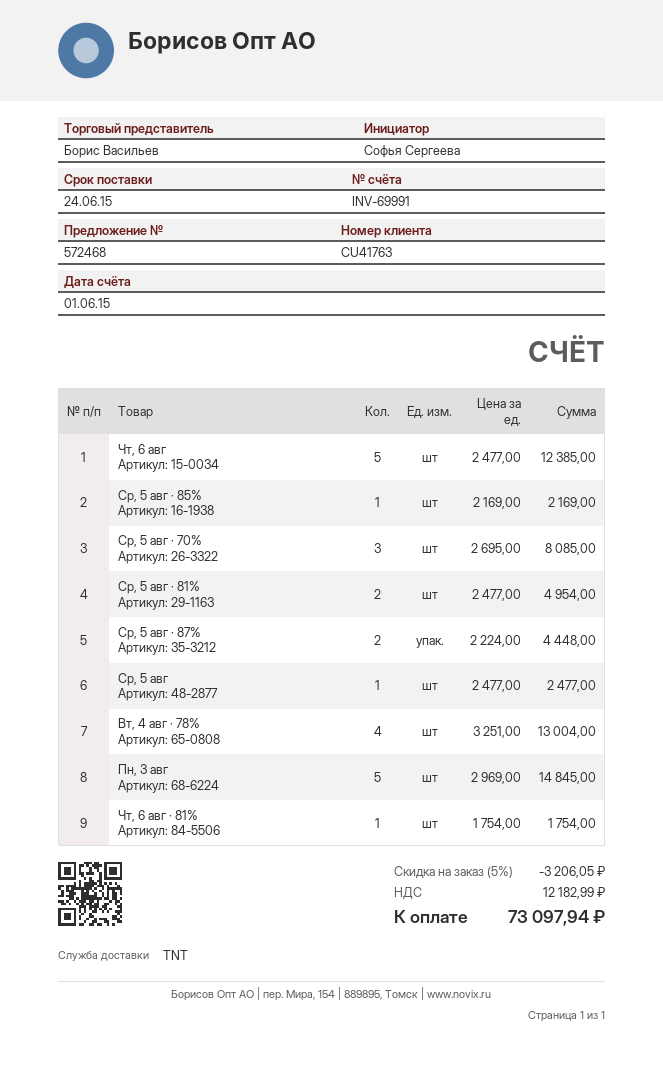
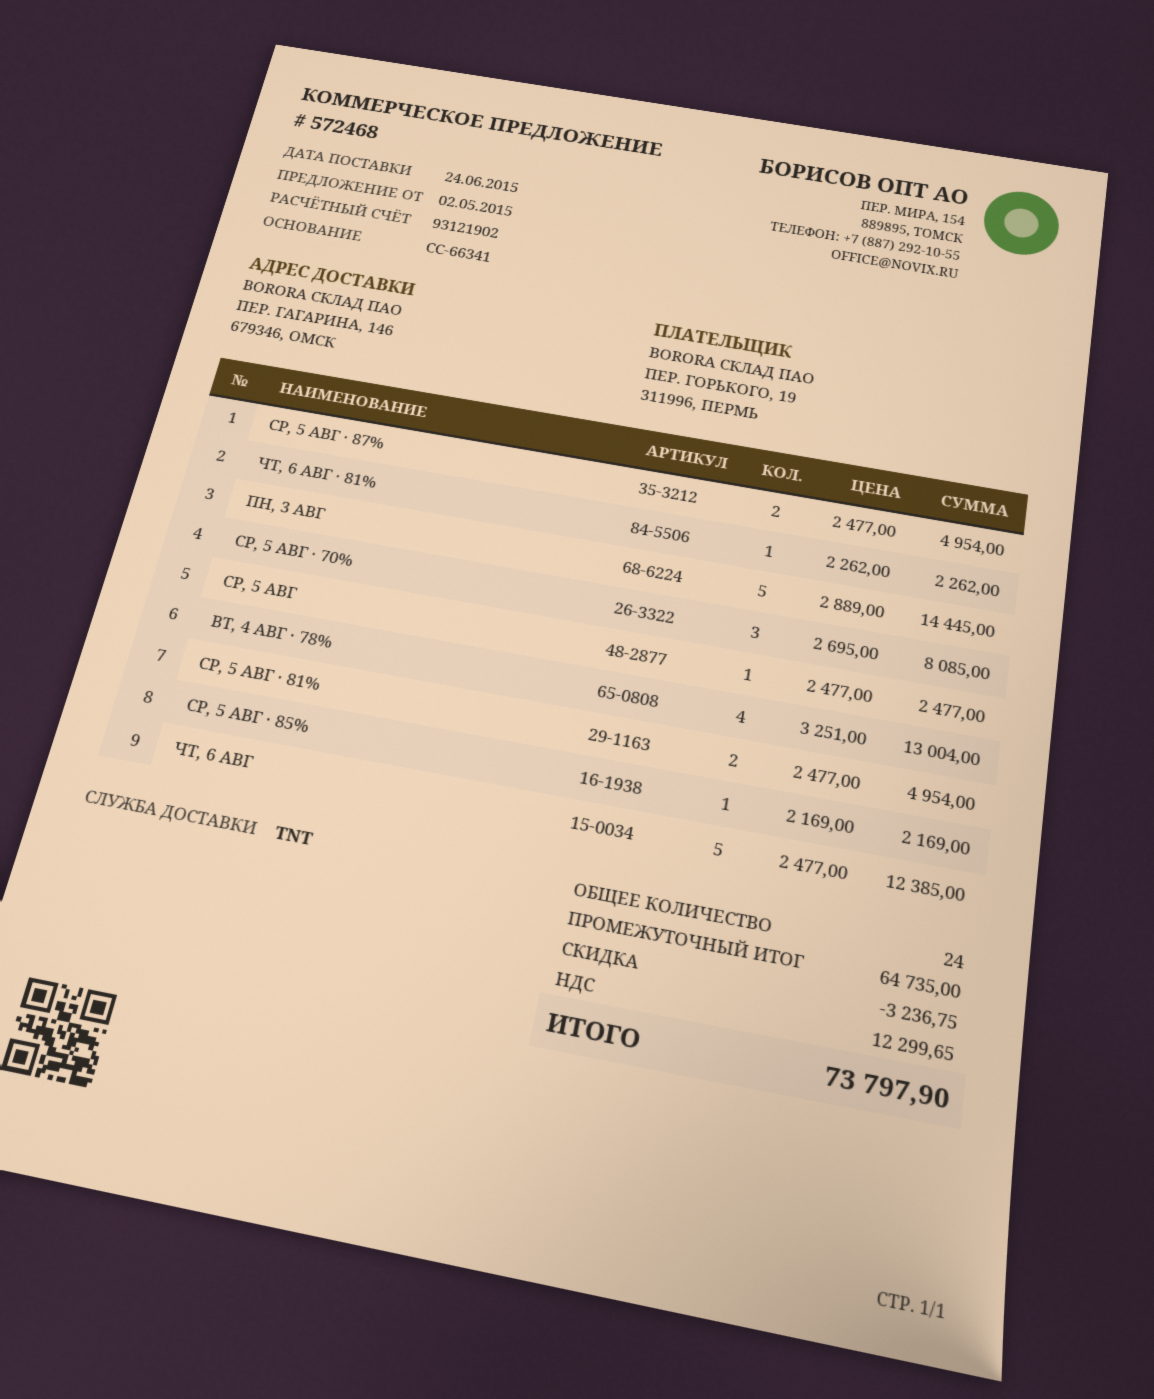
Ср, 5 авг · 87%: 2 x 2224.00 = 4448.00 -> 2 x 2477.00 = 4954.00
Пн, 3 авг: 5 x 2969.00 = 14845.00 -> 5 x 2889.00 = 14445.00
Чт, 6 авг · 81%: 1 x 1754.00 = 1754.00 -> 1 x 2262.00 = 2262.00
discount: 3206.05 -> 3236.75
tax: 12182.99 -> 12299.65
total: 73097.94 -> 73797.90

